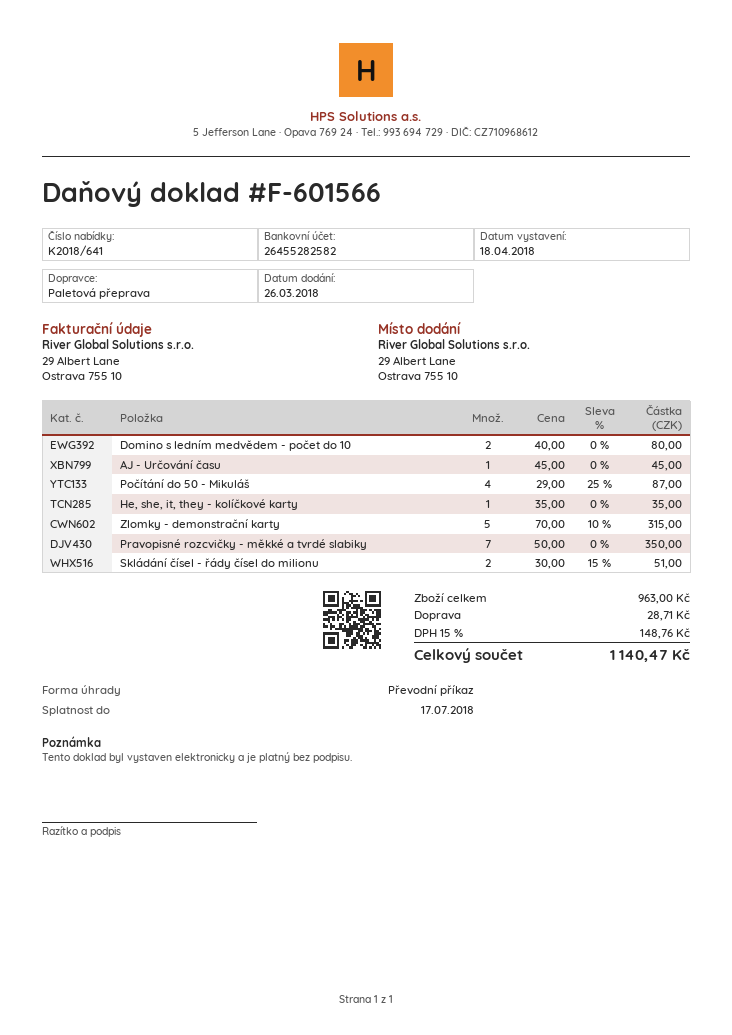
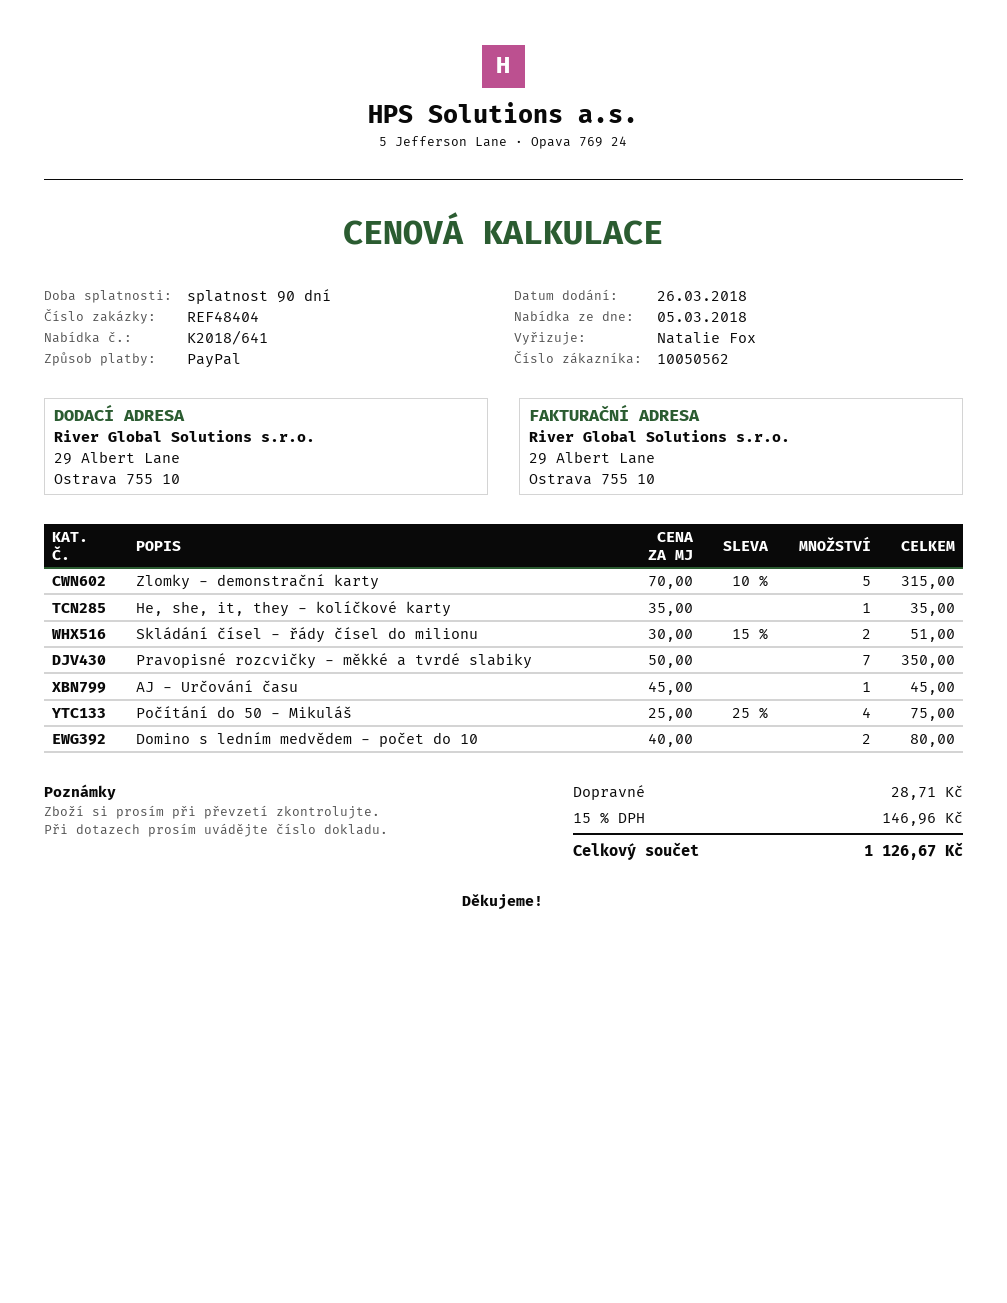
payment method: bank transfer -> PayPal
Počítání do 50 - Mikuláš: 4 x 29.00 - 25% = 87.00 -> 4 x 25.00 - 25% = 75.00
tax: 15% = 148.76 -> 15% = 146.96
total: 1140.47 -> 1126.67

